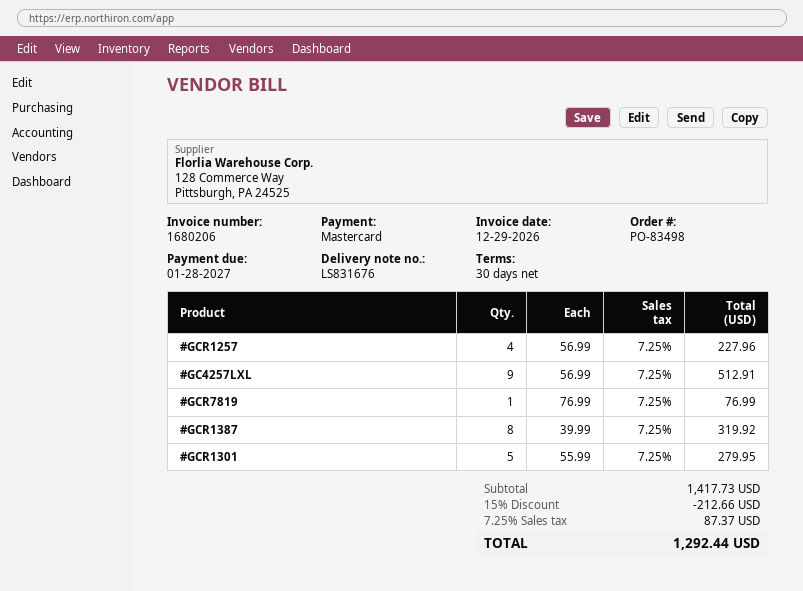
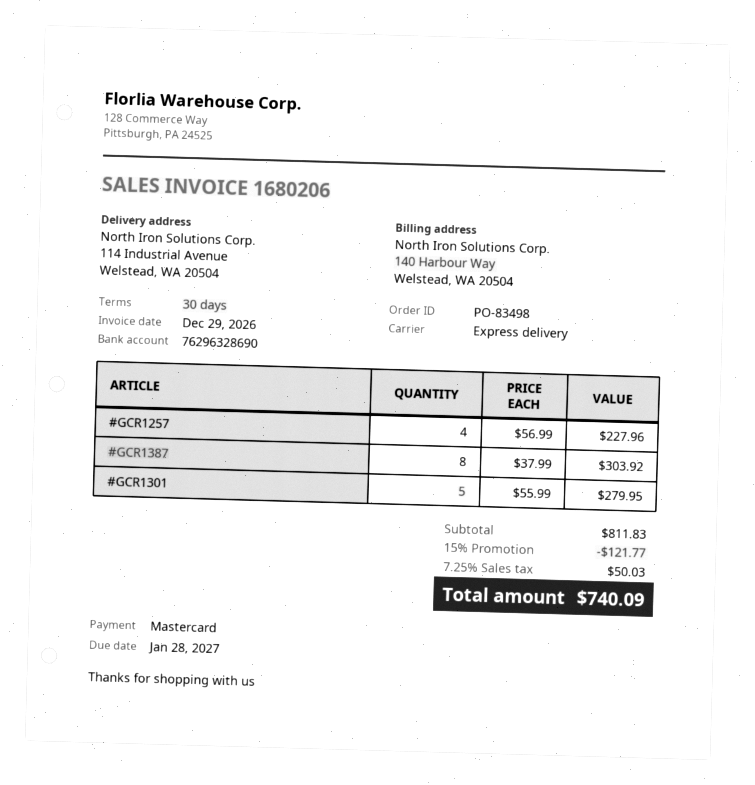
#GC4257LXL: 9 x 56.99 = 512.91 -> none
#GCR7819: 1 x 76.99 = 76.99 -> none
#GCR1387: 8 x 39.99 = 319.92 -> 8 x 37.99 = 303.92
subtotal: 1417.73 -> 811.83
discount: 15% = 212.66 -> 15% = 121.77
tax: 7.25% = 87.37 -> 7.25% = 50.03
total: 1292.44 -> 740.09

